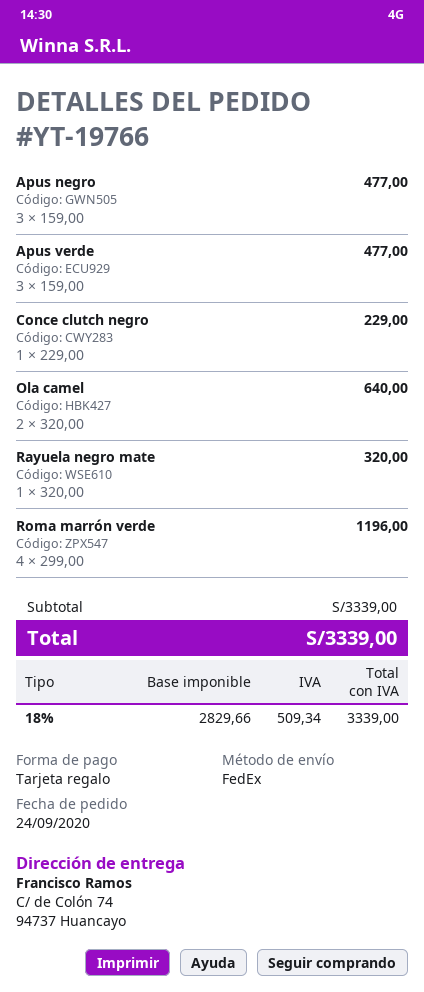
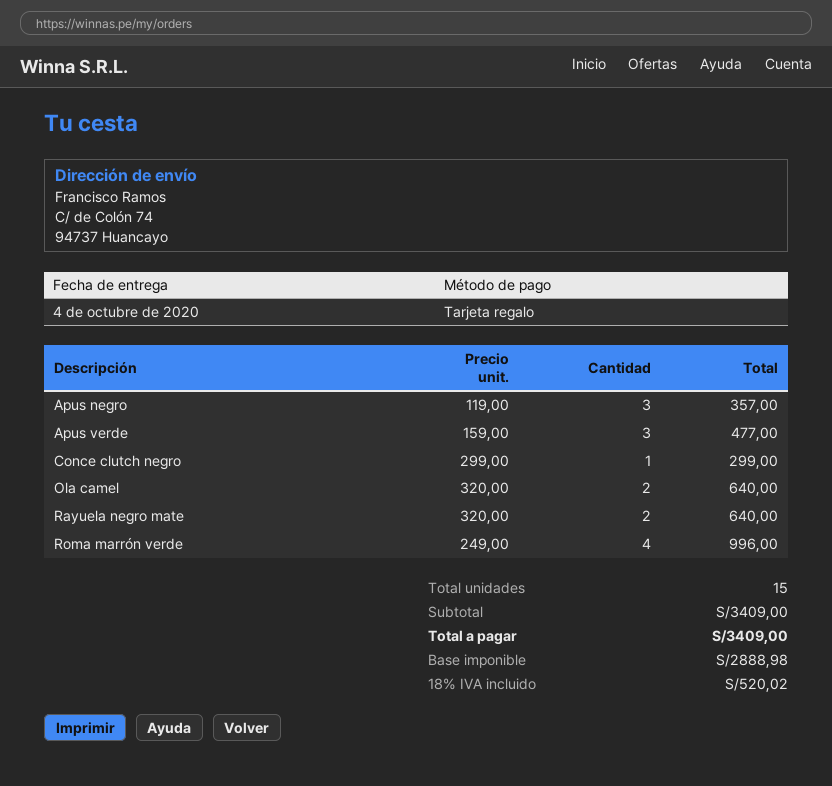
Apus negro: 3 x 159.00 = 477.00 -> 3 x 119.00 = 357.00
Conce clutch negro: 1 x 229.00 = 229.00 -> 1 x 299.00 = 299.00
Rayuela negro mate: 1 x 320.00 = 320.00 -> 2 x 320.00 = 640.00
Roma marrón verde: 4 x 299.00 = 1196.00 -> 4 x 249.00 = 996.00
subtotal: 3339.00 -> 3409.00
net: 2829.66 -> 2888.98
tax: 18% = 509.34 -> 18% = 520.02
total: 3339.00 -> 3409.00

